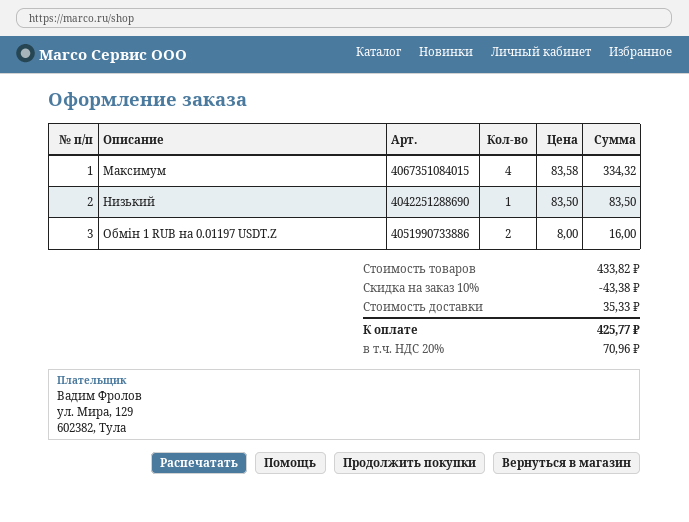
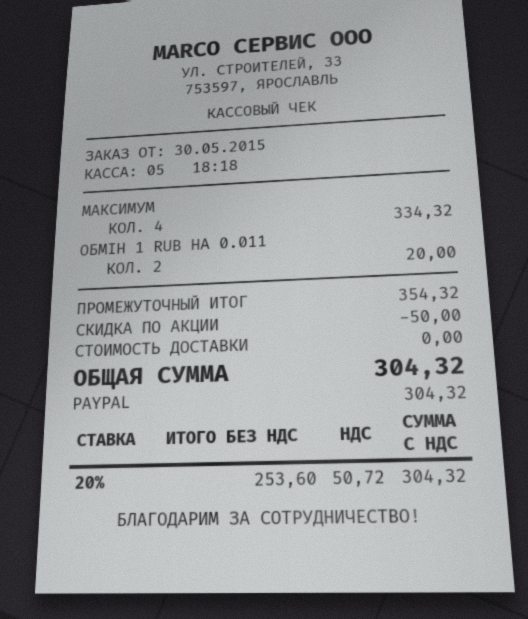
Низький: 1 for 83.50 -> none
Обмін 1 RUB на 0.01197 USDT.Z: 2 for 16.00 -> 2 for 20.00
subtotal: 433.82 -> 354.32
discount: 43.38 -> 50.00
shipping: 35.33 -> 0.00
tax: 20% = 70.96 -> 20% = 50.72
total: 425.77 -> 304.32

